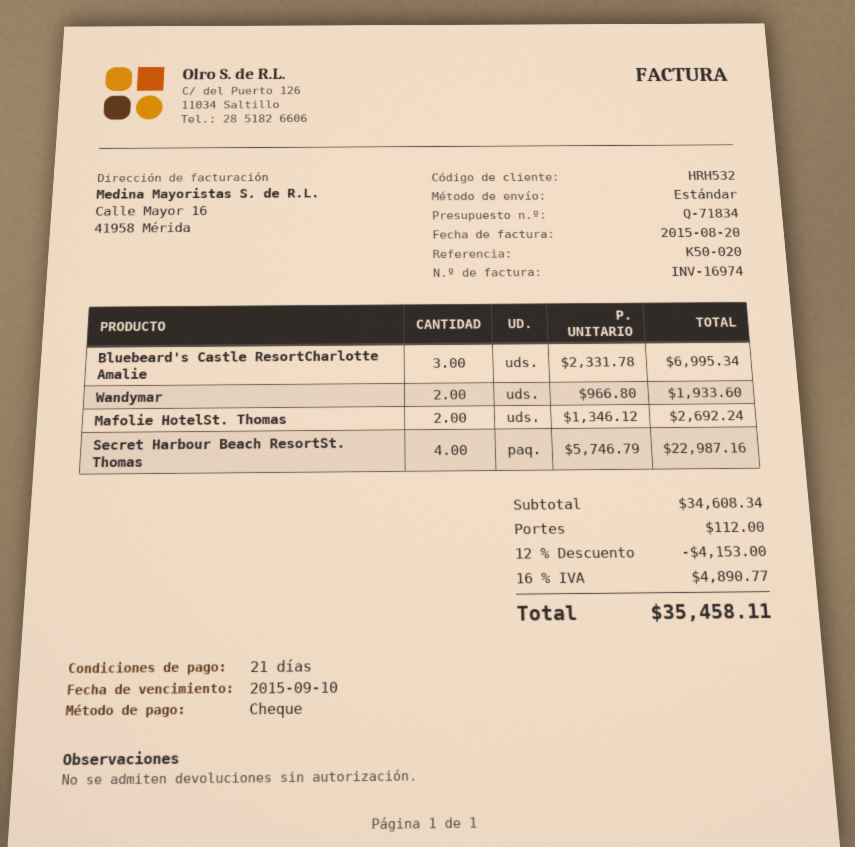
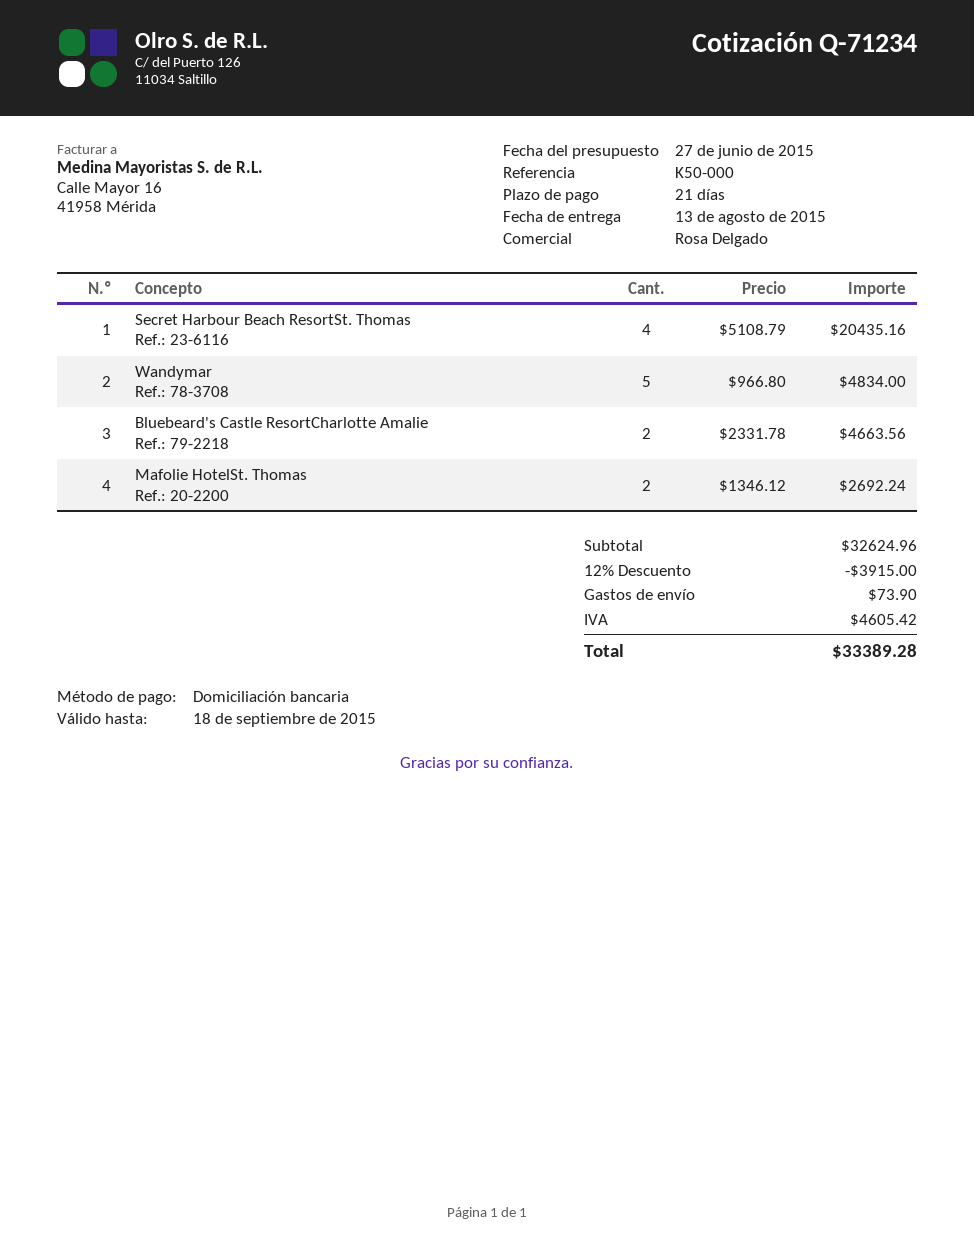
quote number: Q-71834 -> Q-71234
reference: K50-020 -> K50-000
payment method: cheque -> direct debit
Bluebeard's Castle ResortCharlotte Amalie: 3 x 2331.78 = 6995.34 -> 2 x 2331.78 = 4663.56
Wandymar: 2 x 966.80 = 1933.60 -> 5 x 966.80 = 4834.00
Secret Harbour Beach ResortSt. Thomas: 4 x 5746.79 = 22987.16 -> 4 x 5108.79 = 20435.16
subtotal: 34608.34 -> 32624.96
discount: 12% = 4153.00 -> 12% = 3915.00
shipping: 112.00 -> 73.90
tax: 4890.77 -> 4605.42
total: 35458.11 -> 33389.28

